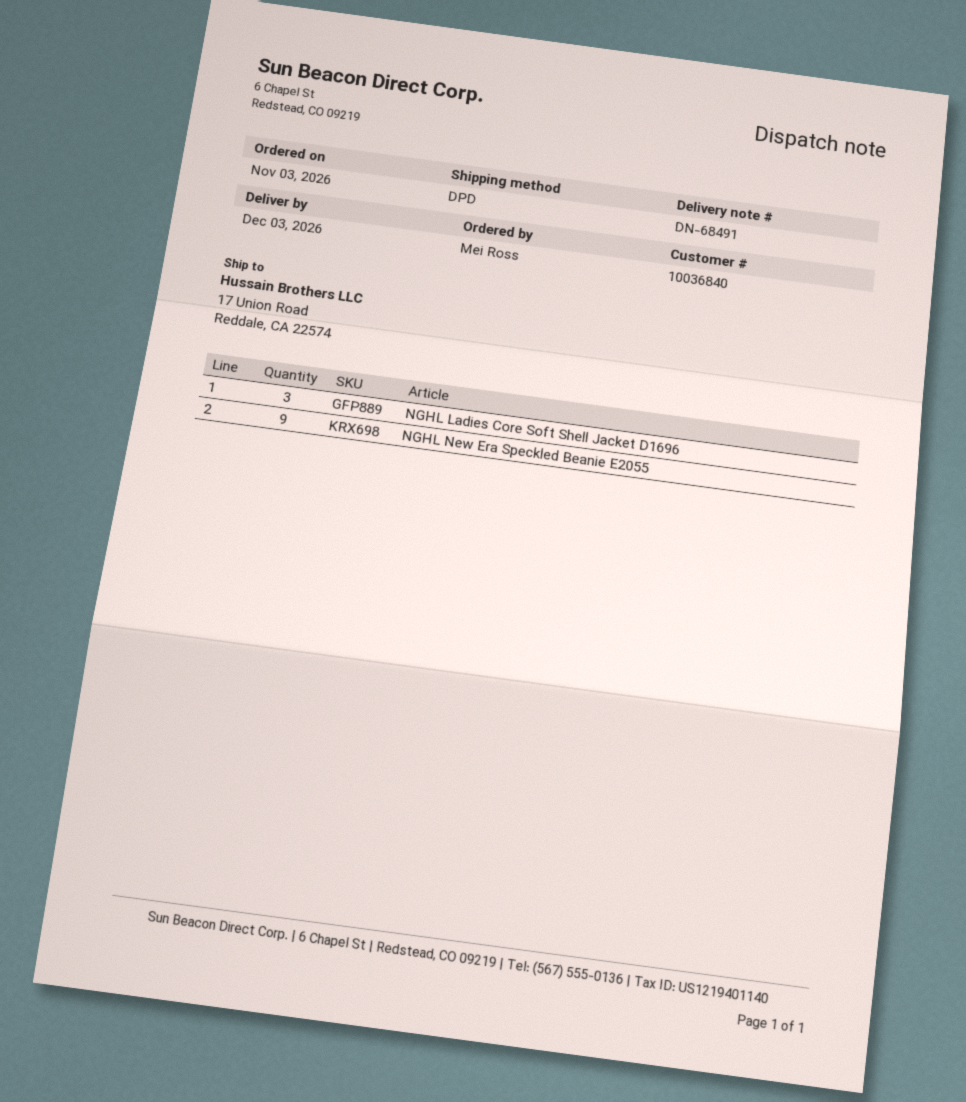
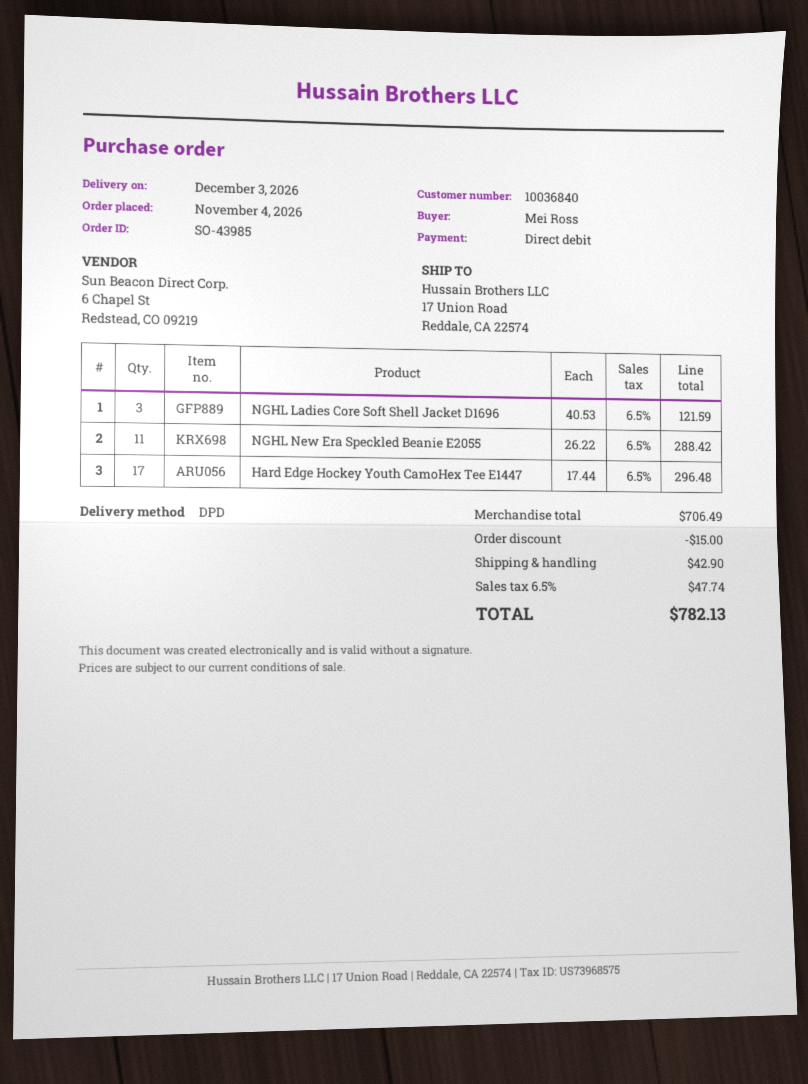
order date: 2026-11-03 -> 2026-11-04
NGHL New Era Speckled Beanie E2055: 9 -> 11
Hard Edge Hockey Youth CamoHex Tee E1447: none -> 17

